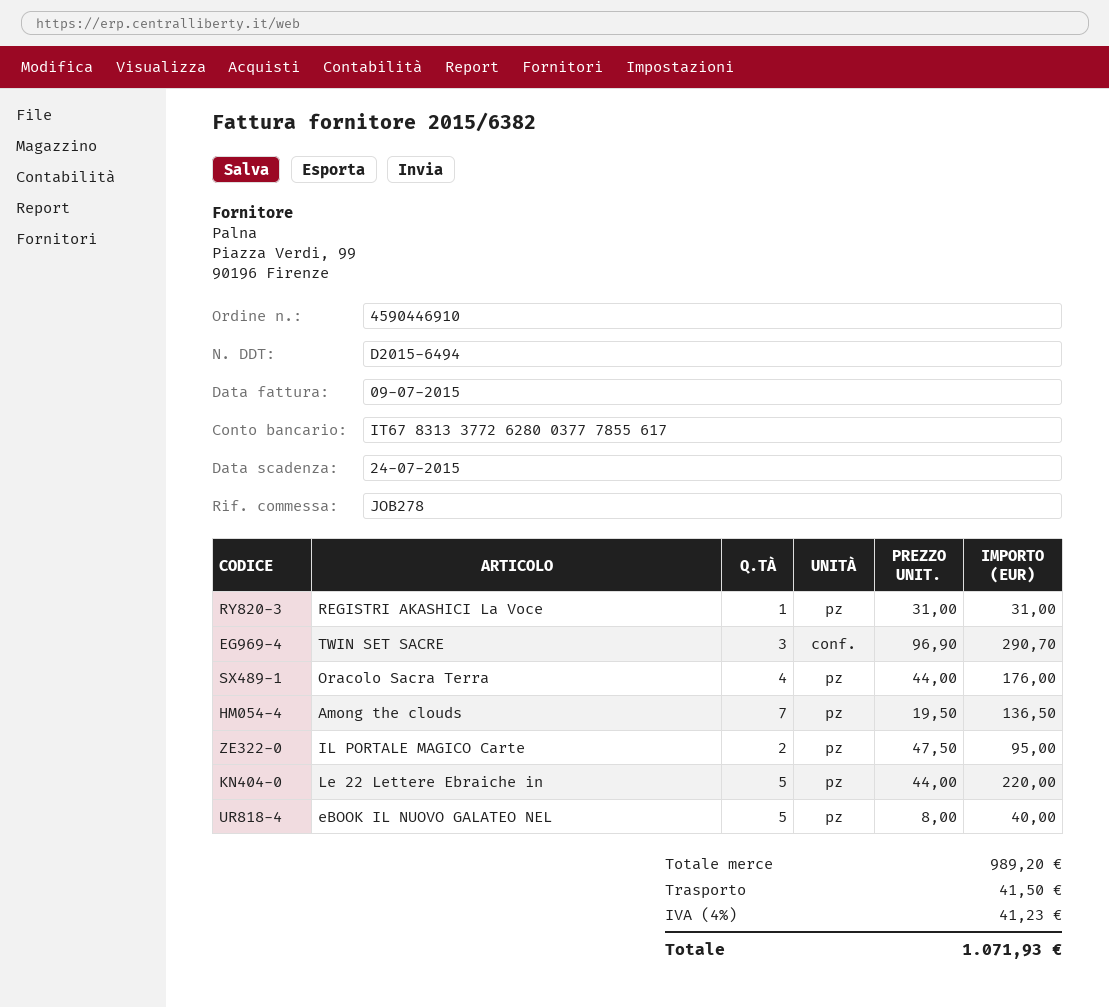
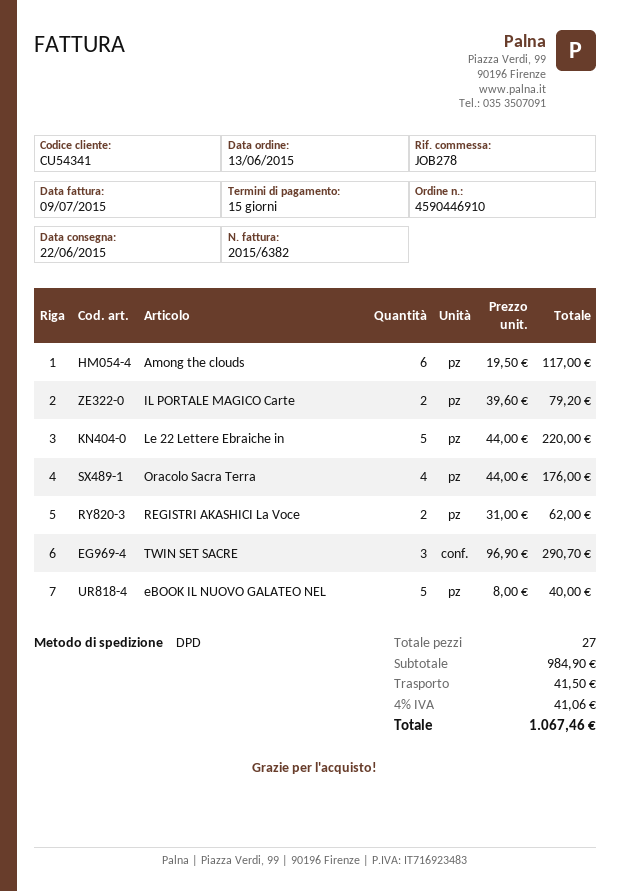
REGISTRI AKASHICI La Voce: 1 x 31.00 = 31.00 -> 2 x 31.00 = 62.00
Among the clouds: 7 x 19.50 = 136.50 -> 6 x 19.50 = 117.00
IL PORTALE MAGICO Carte: 2 x 47.50 = 95.00 -> 2 x 39.60 = 79.20
subtotal: 989.20 -> 984.90
tax: 4% = 41.23 -> 4% = 41.06
total: 1071.93 -> 1067.46

